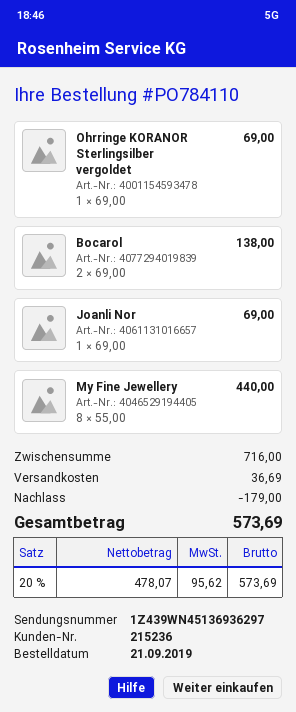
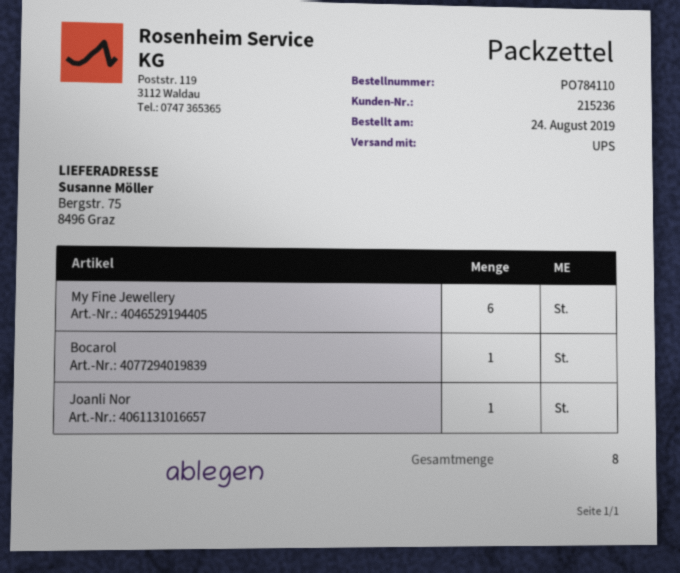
order date: 2019-09-21 -> 2019-08-24
Ohrringe KORANOR Sterlingsilber vergoldet: 1 -> none
Bocarol: 2 -> 1
My Fine Jewellery: 8 -> 6

